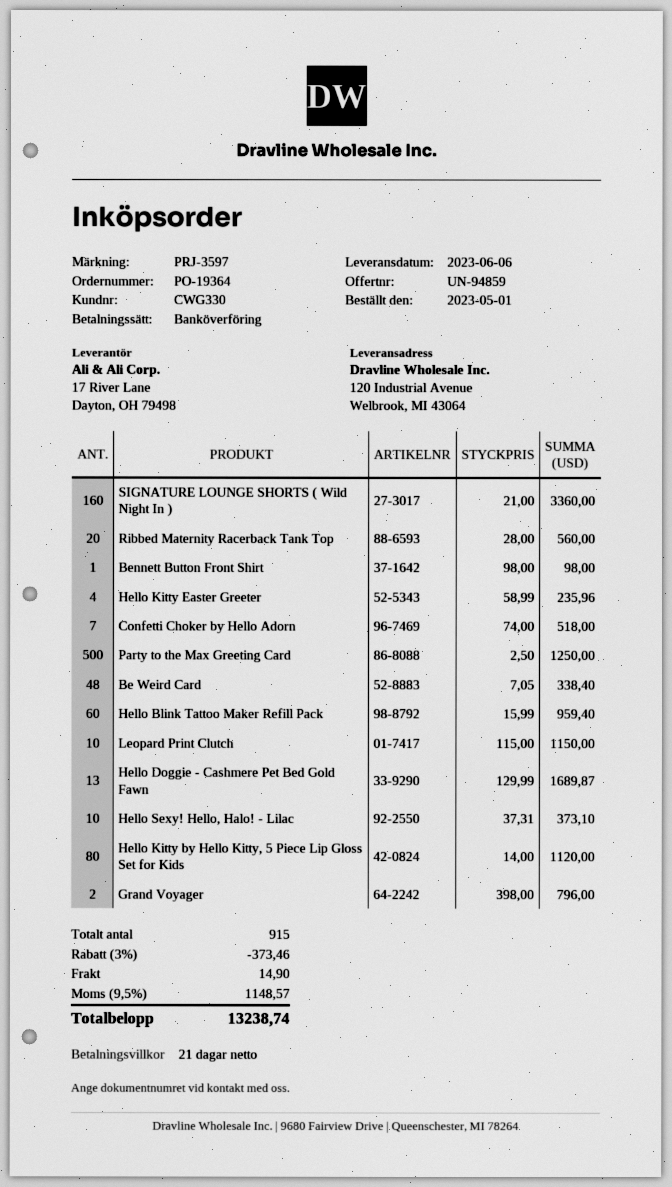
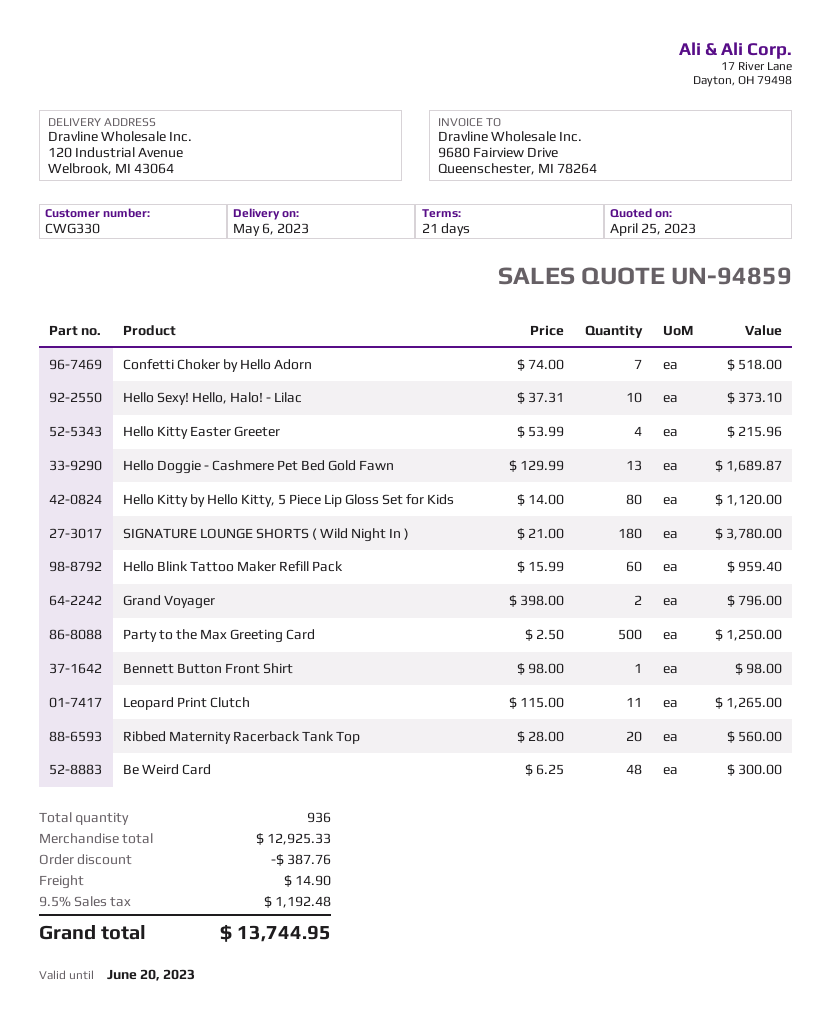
delivery date: 2023-06-06 -> 2023-05-06
SIGNATURE LOUNGE SHORTS ( Wild Night In ): 160 x 21.00 = 3360.00 -> 180 x 21.00 = 3780.00
Hello Kitty Easter Greeter: 4 x 58.99 = 235.96 -> 4 x 53.99 = 215.96
Be Weird Card: 48 x 7.05 = 338.40 -> 48 x 6.25 = 300.00
Leopard Print Clutch: 10 x 115.00 = 1150.00 -> 11 x 115.00 = 1265.00
total quantity: 915 -> 936
discount: 373.46 -> 387.76
tax: 9.5% = 1148.57 -> 9.5% = 1192.48
total: 13238.74 -> 13744.95

